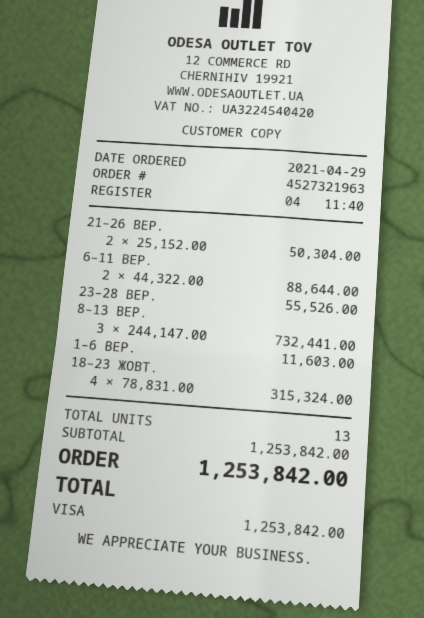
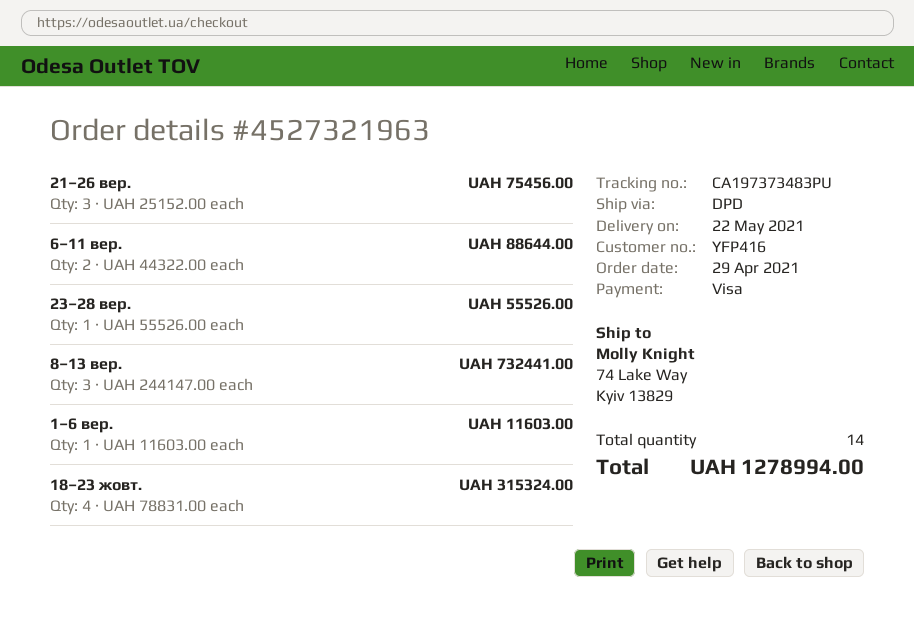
21–26 ВЕР.: 2 x 25152.00 = 50304.00 -> 3 x 25152.00 = 75456.00
total quantity: 13 -> 14
total: 1253842.00 -> 1278994.00

